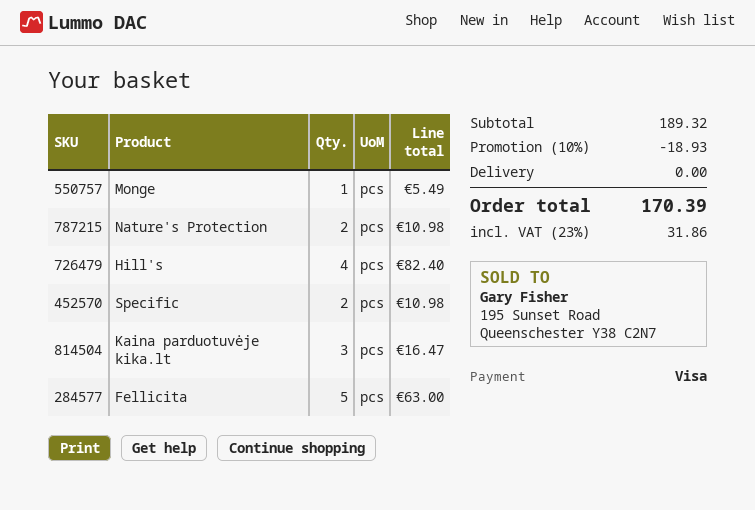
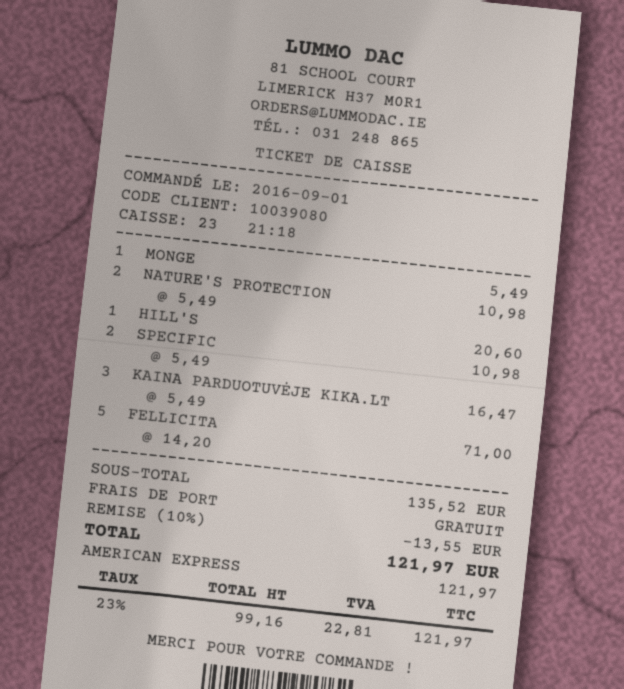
payment method: Visa -> American Express
Hill's: 4 for 82.40 -> 1 for 20.60
Fellicita: 5 for 63.00 -> 5 for 71.00
subtotal: 189.32 -> 135.52
discount: 10% = 18.93 -> 10% = 13.55
tax: 23% = 31.86 -> 23% = 22.81
total: 170.39 -> 121.97

